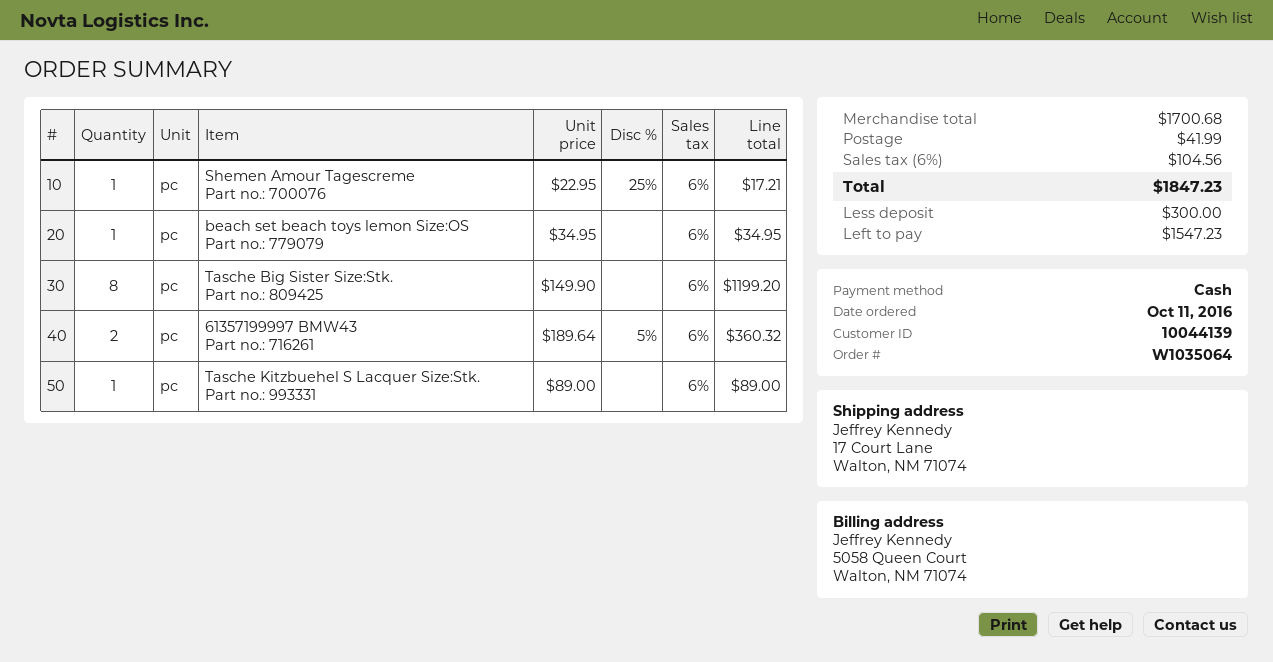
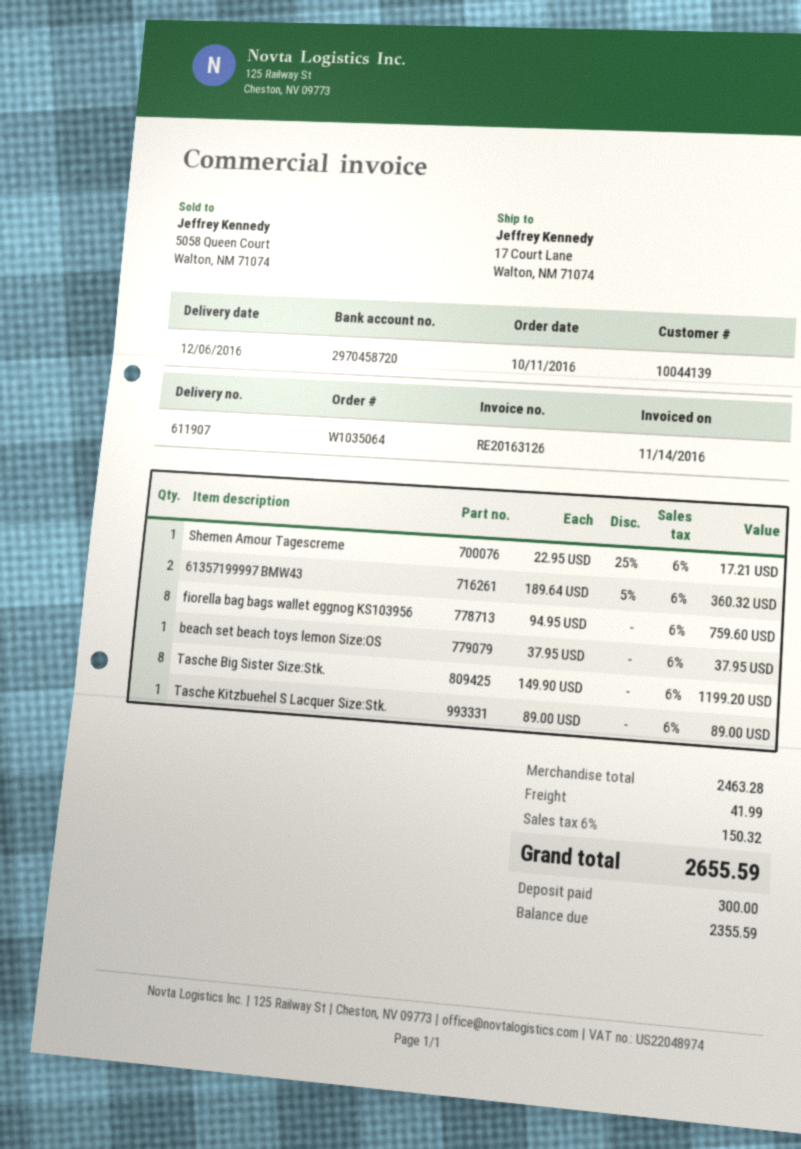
beach set beach toys lemon Size:OS: 1 x 34.95 = 34.95 -> 1 x 37.95 = 37.95
fiorella bag bags wallet eggnog KS103956: none -> 8 x 94.95 = 759.60
subtotal: 1700.68 -> 2463.28
tax: 6% = 104.56 -> 6% = 150.32
total: 1847.23 -> 2655.59
balance: 1547.23 -> 2355.59

